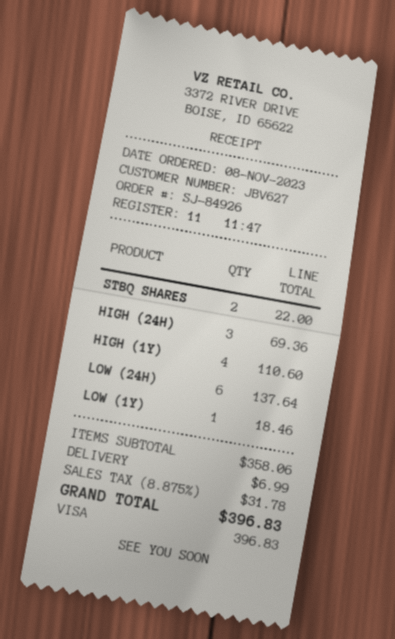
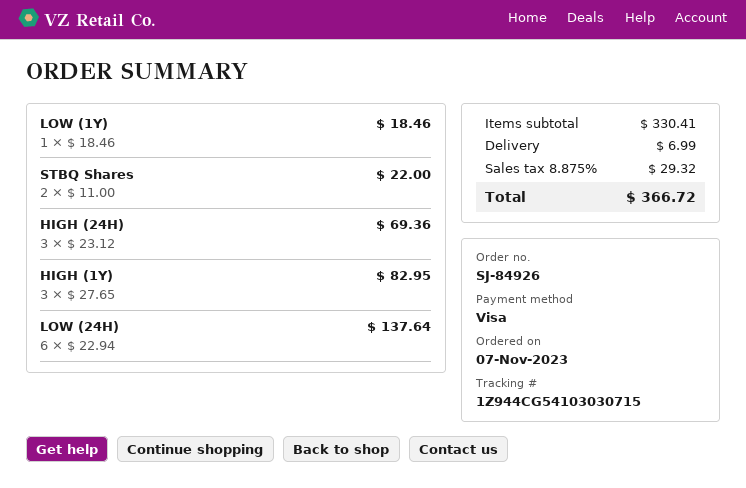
order date: 2023-11-08 -> 2023-11-07
HIGH (1Y): 4 for 110.60 -> 3 for 82.95
subtotal: 358.06 -> 330.41
tax: 8.875% = 31.78 -> 8.875% = 29.32
total: 396.83 -> 366.72

